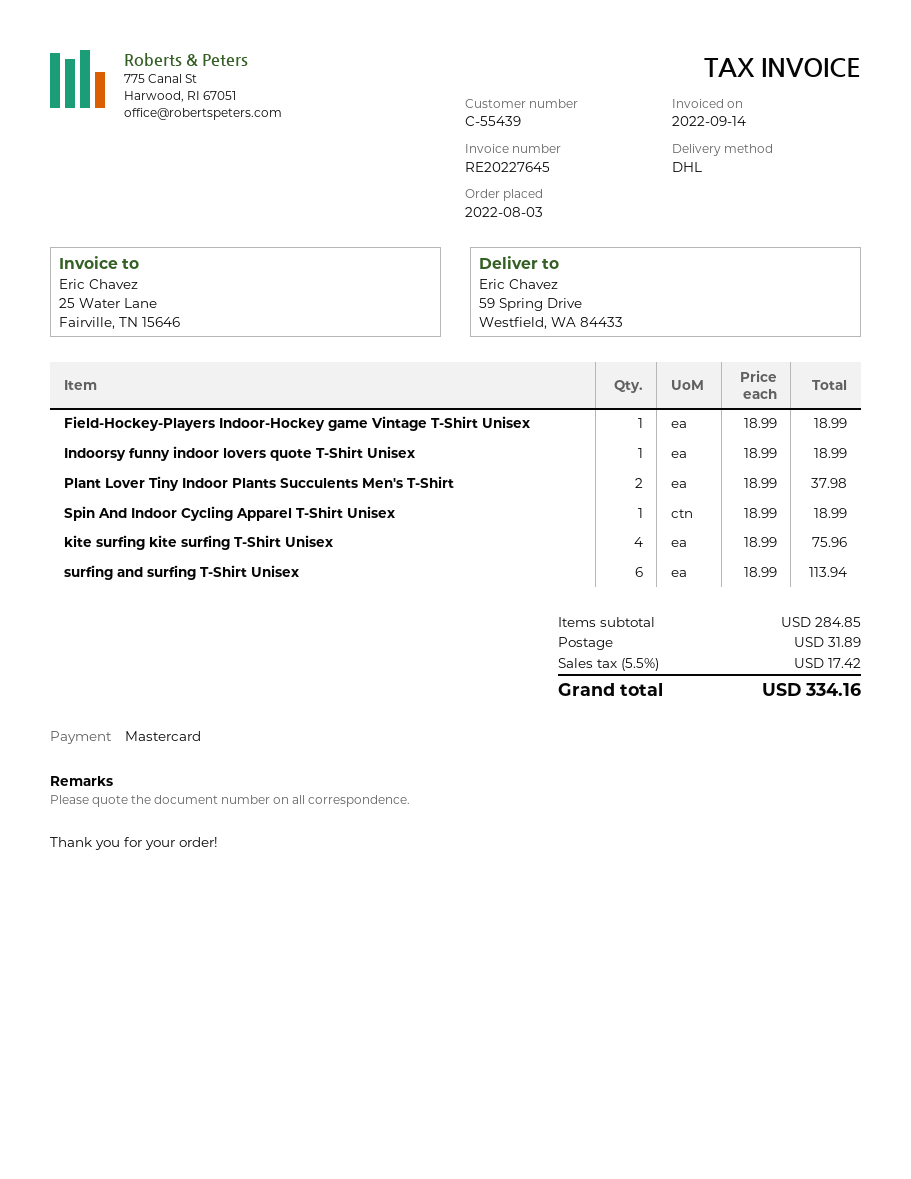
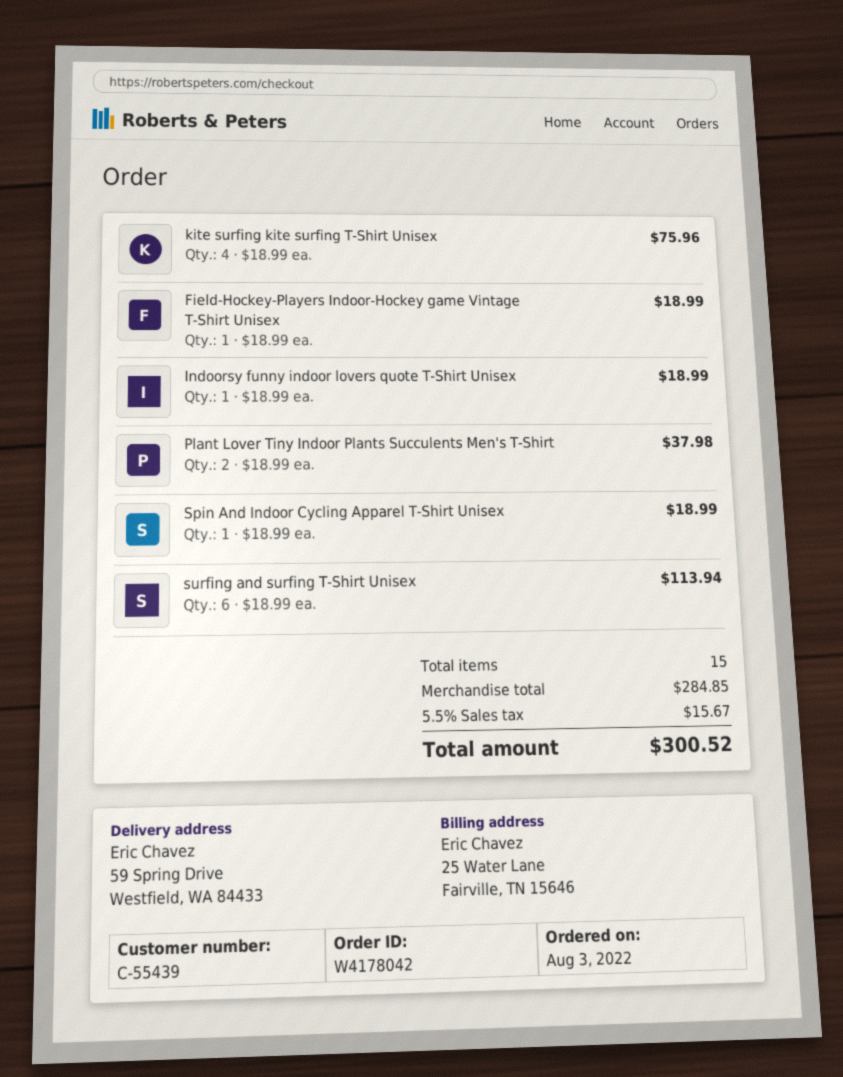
shipping: 31.89 -> none
tax: 5.5% = 17.42 -> 5.5% = 15.67
total: 334.16 -> 300.52

